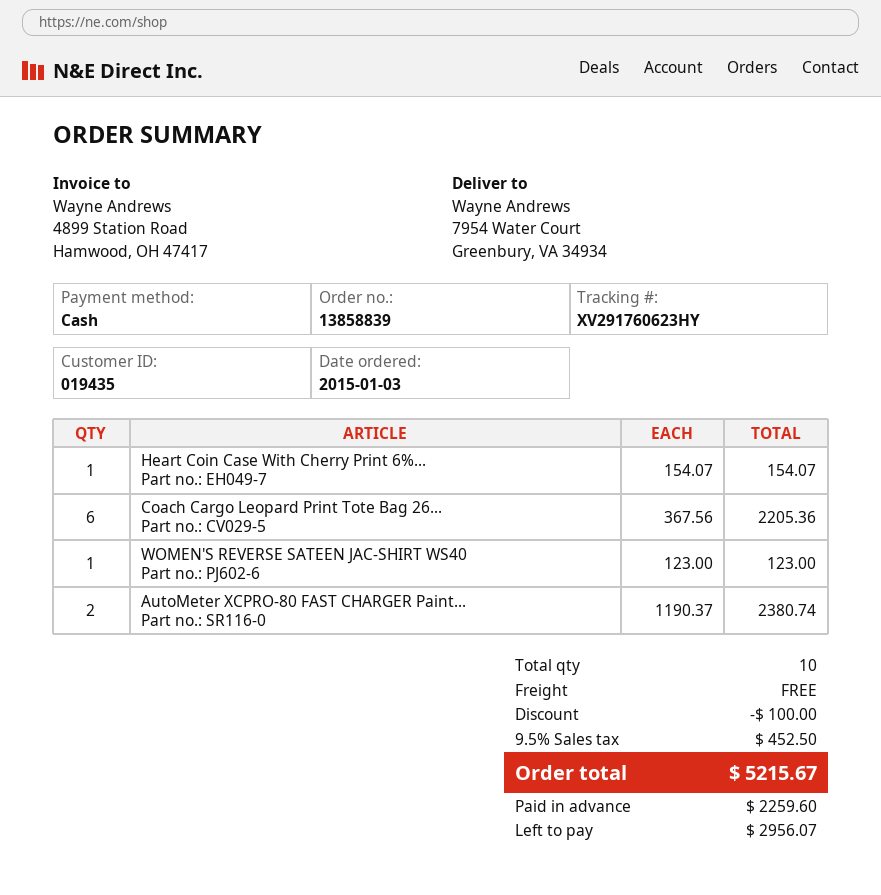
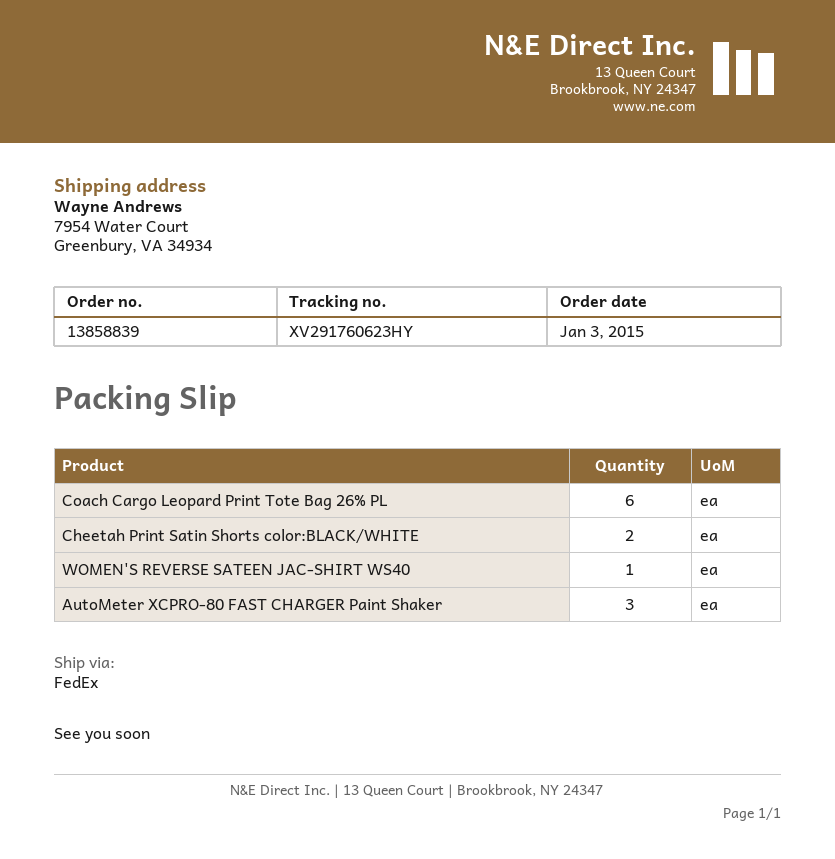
Heart Coin Case With Cherry Print 6%...: 1 -> none
AutoMeter XCPRO-80 FAST CHARGER Paint...: 2 -> 3
Cheetah Print Satin Shorts color:BLACK/WHITE: none -> 2

